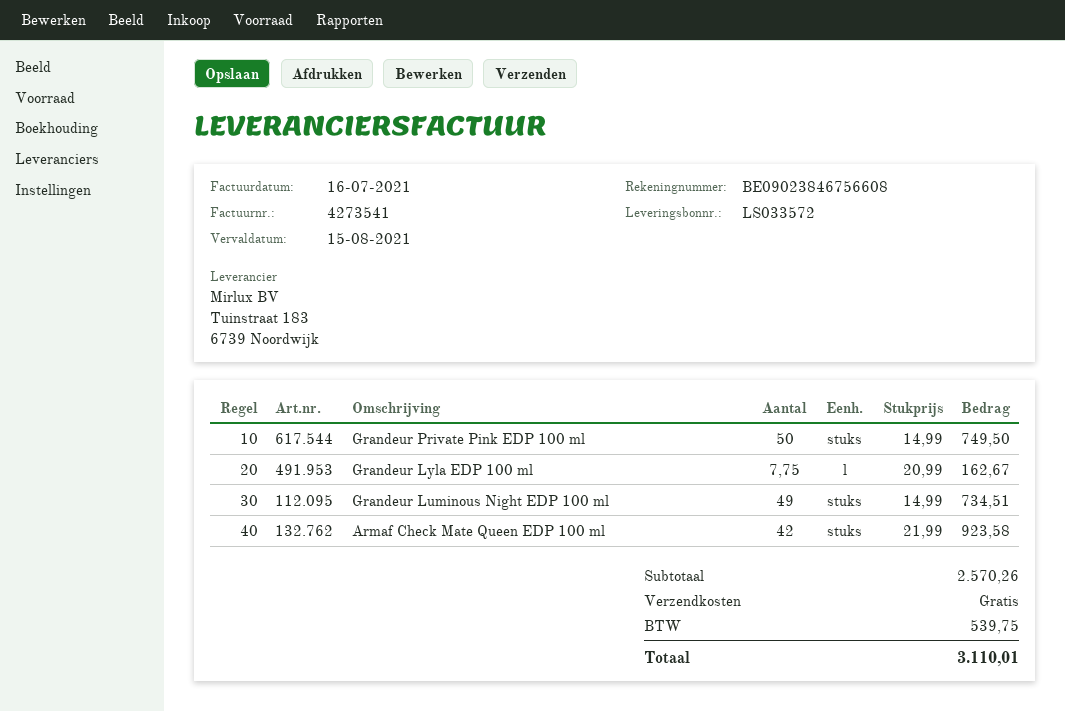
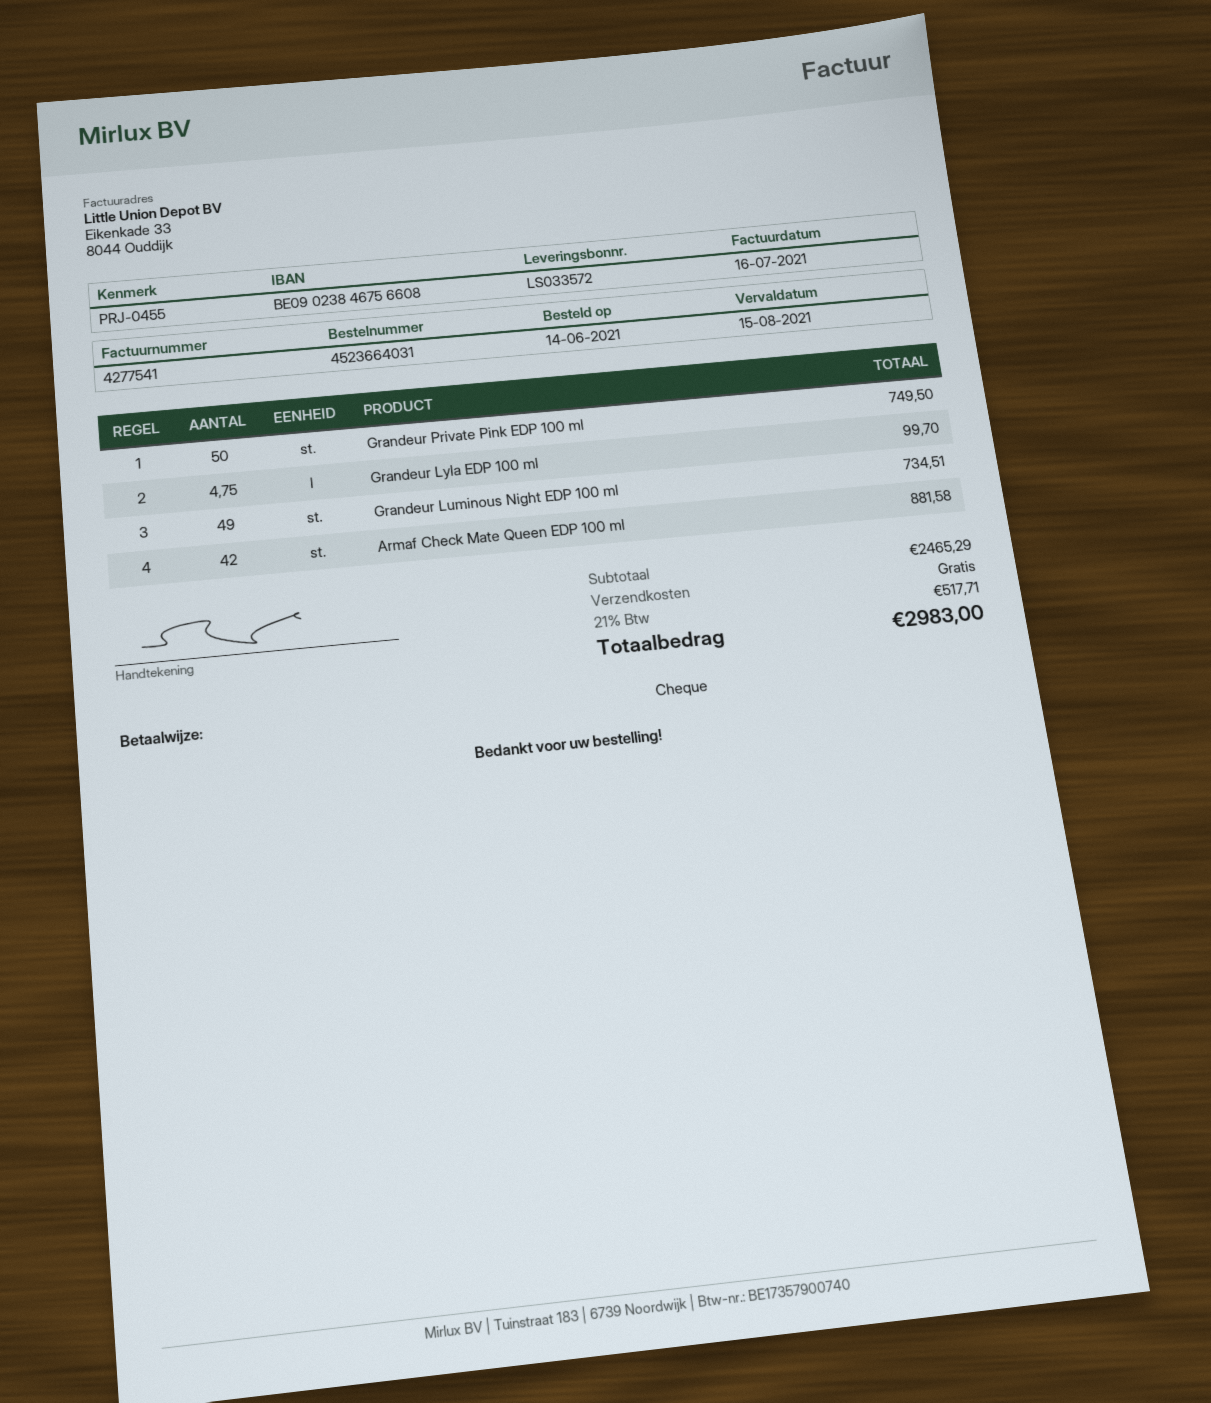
invoice number: 4273541 -> 4277541
Grandeur Lyla EDP 100 ml: 7.75 for 162.67 -> 4.75 for 99.70
Armaf Check Mate Queen EDP 100 ml: 42 for 923.58 -> 42 for 881.58
subtotal: 2570.26 -> 2465.29
tax: 539.75 -> 517.71
total: 3110.01 -> 2983.00

